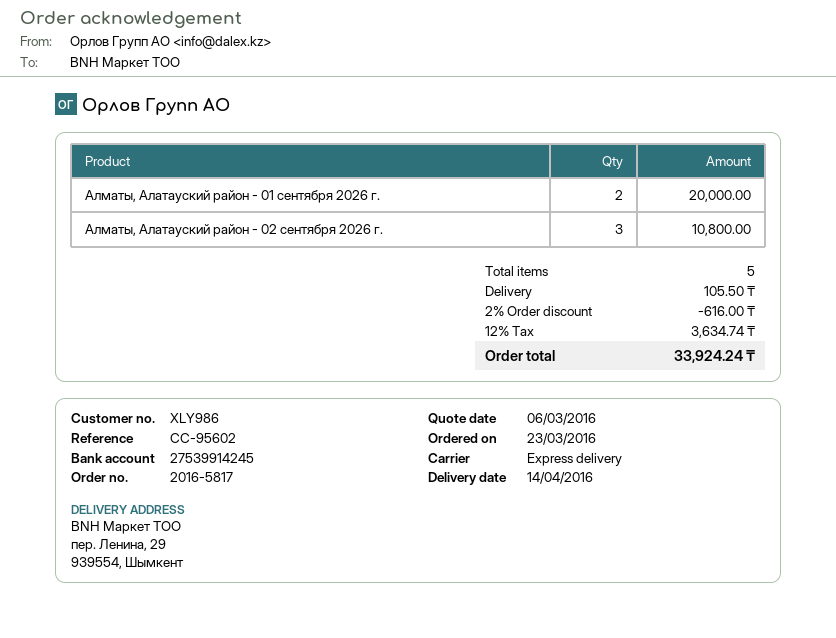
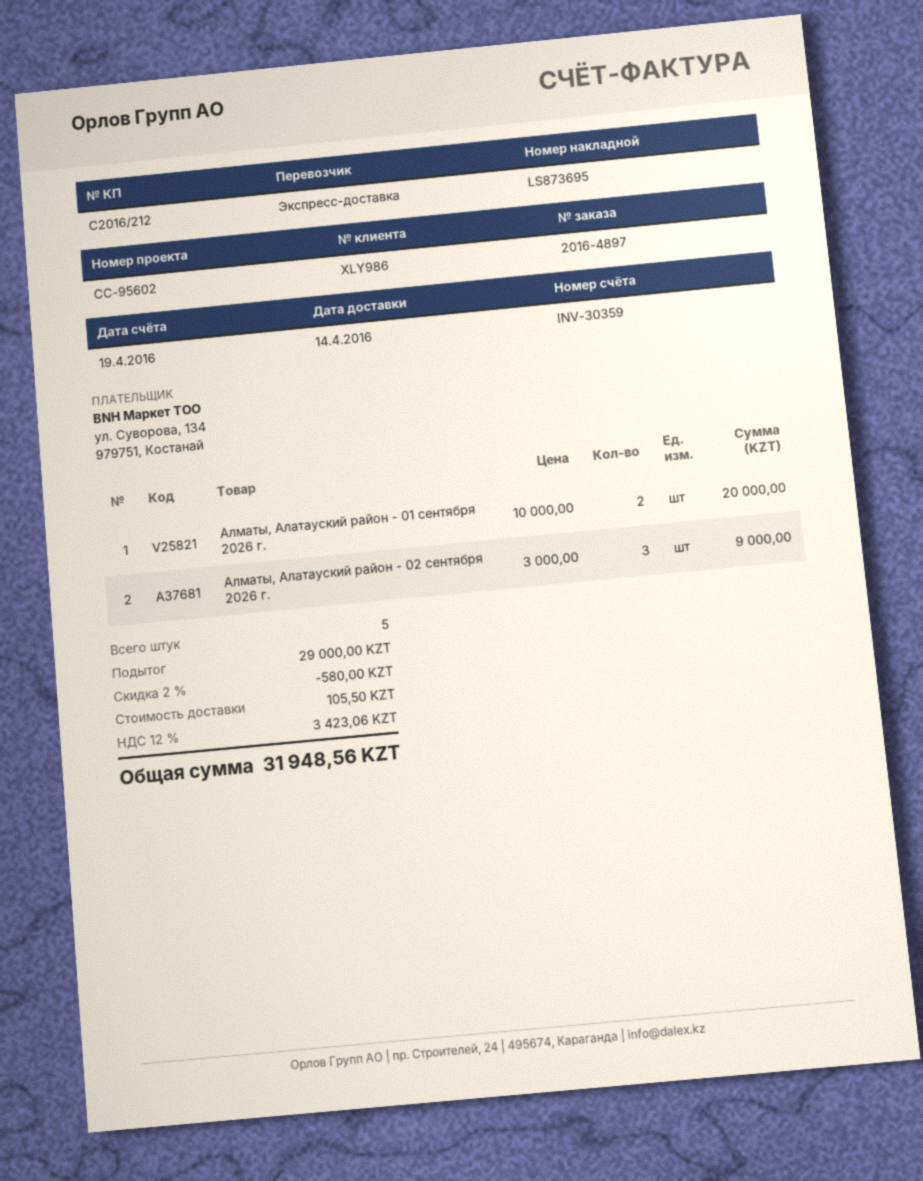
order number: 2016-5817 -> 2016-4897
Алматы, Алатауский район - 02 сентября 2026 г.: 3 for 10800.00 -> 3 for 9000.00
discount: 2% = 616.00 -> 2% = 580.00
tax: 12% = 3634.74 -> 12% = 3423.06
total: 33924.24 -> 31948.56

